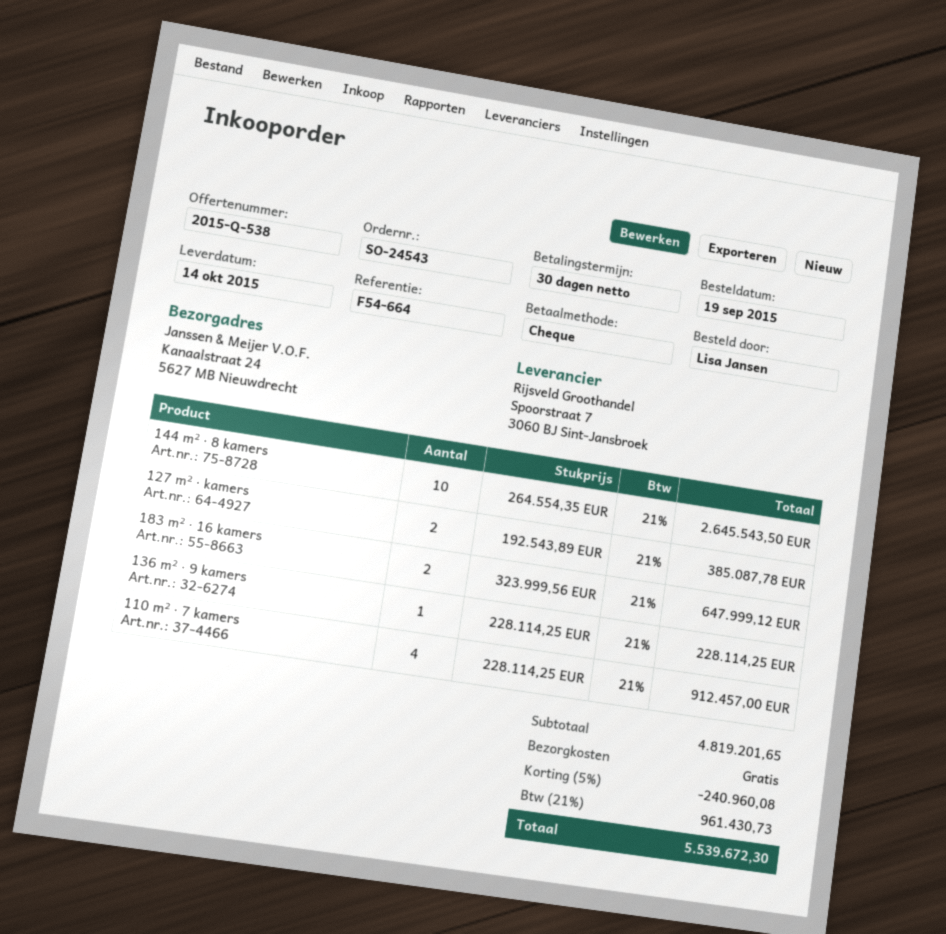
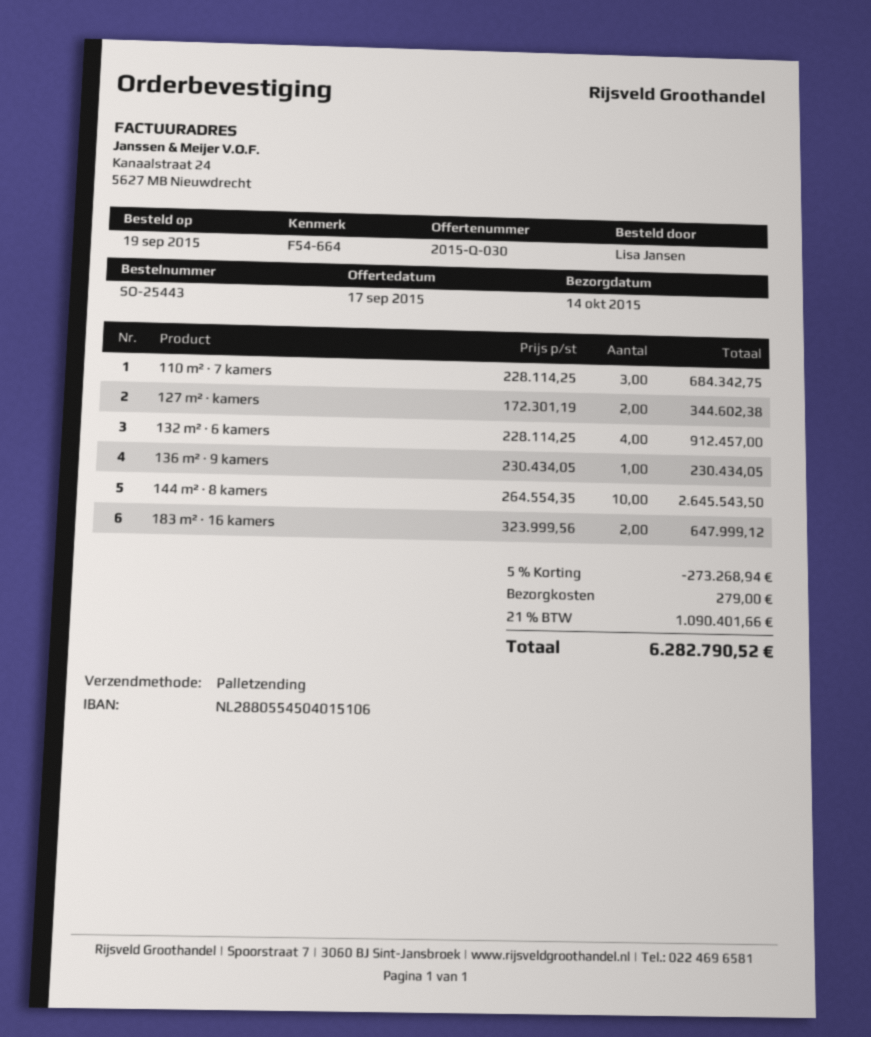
quote number: 2015-Q-538 -> 2015-Q-030
order number: SO-24543 -> SO-25443
127 m² · kamers: 2 x 192543.89 = 385087.78 -> 2 x 172301.19 = 344602.38
136 m² · 9 kamers: 1 x 228114.25 = 228114.25 -> 1 x 230434.05 = 230434.05
110 m² · 7 kamers: 4 x 228114.25 = 912457.00 -> 3 x 228114.25 = 684342.75
132 m² · 6 kamers: none -> 4 x 228114.25 = 912457.00
discount: 5% = 240960.08 -> 5% = 273268.94
shipping: 0.00 -> 279.00
tax: 21% = 961430.73 -> 21% = 1090401.66
total: 5539672.30 -> 6282790.52

